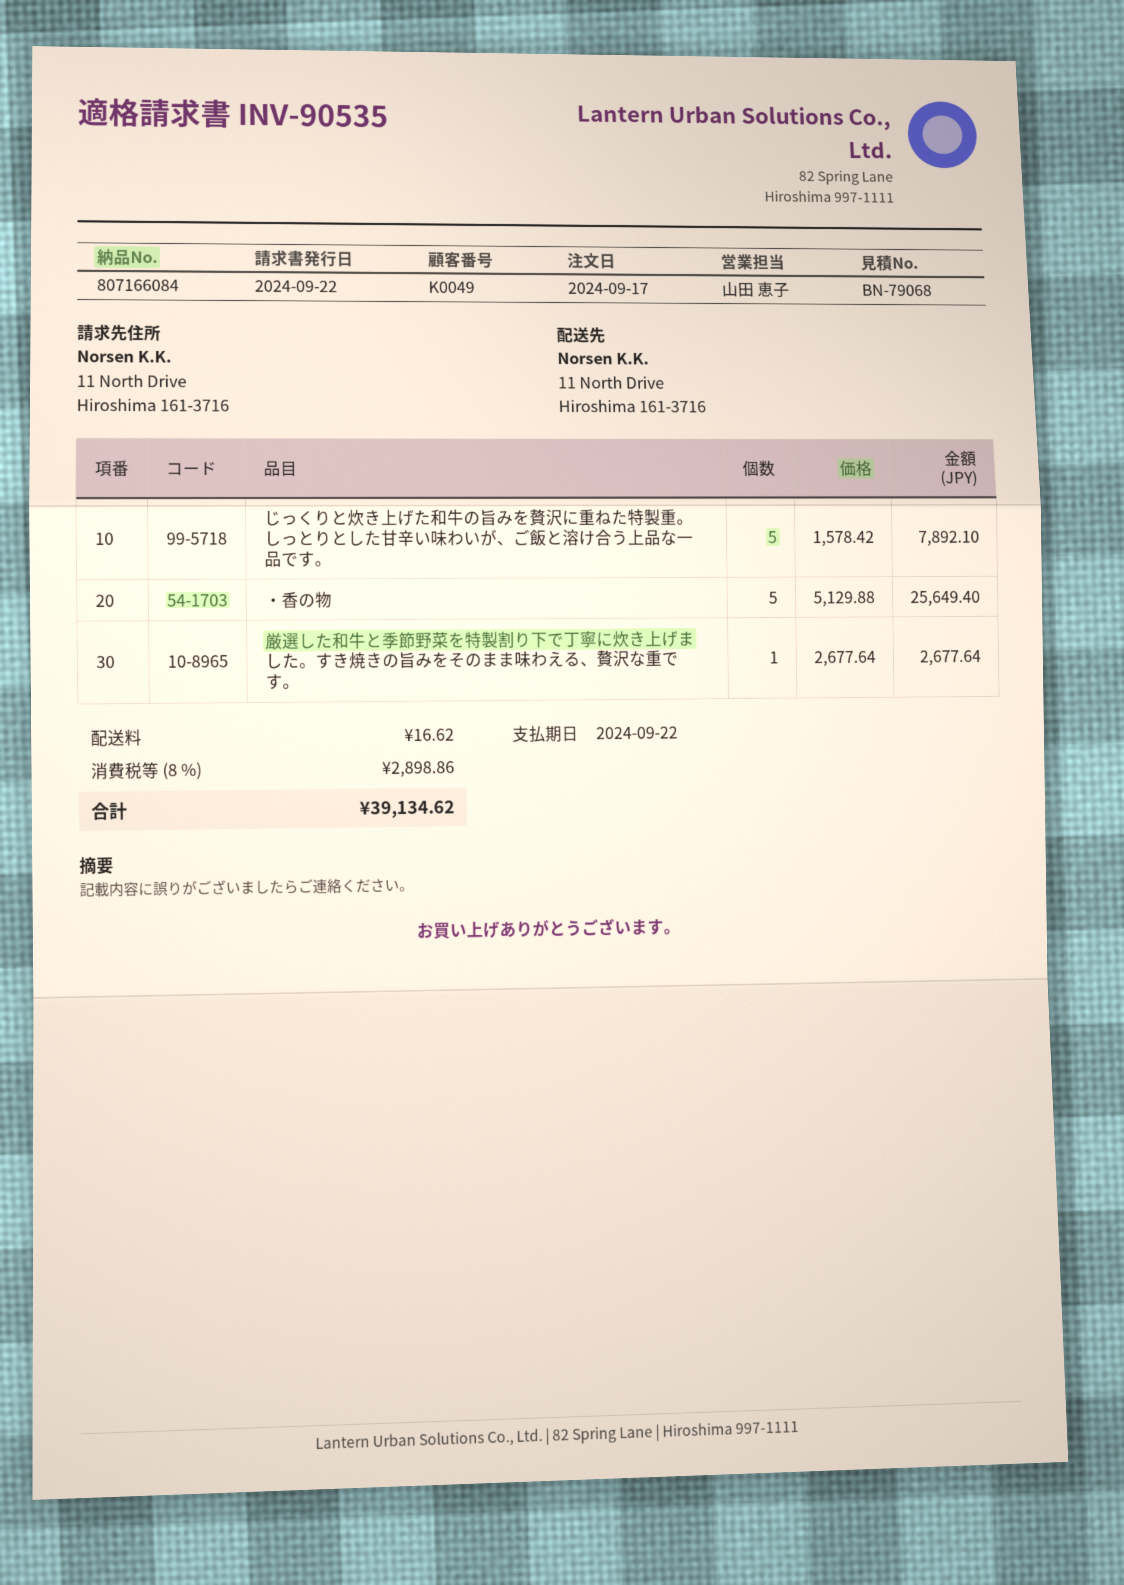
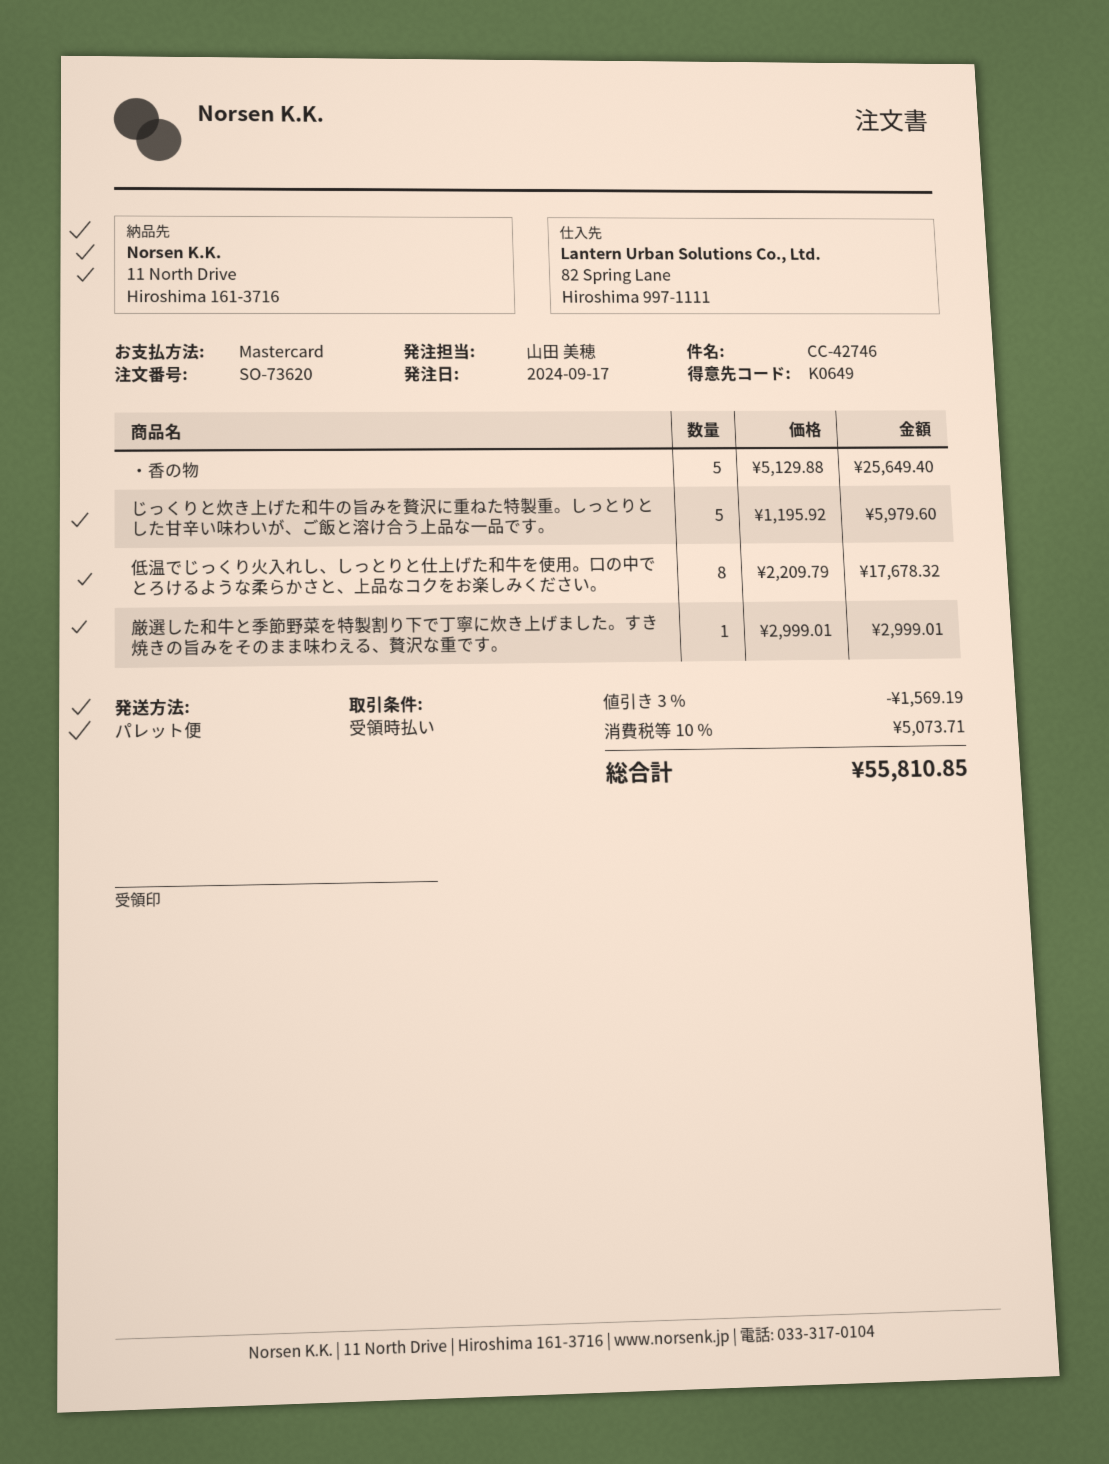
customer number: K0049 -> K0649
じっくりと炊き上げた和牛の旨みを贅沢に重ねた特製重。しっとりとした甘辛い味わいが、ご飯と溶け合う上品な一品です。: 5 x 1578.42 = 7892.10 -> 5 x 1195.92 = 5979.60
厳選した和牛と季節野菜を特製割り下で丁寧に炊き上げました。すき焼きの旨みをそのまま味わえる、贅沢な重です。: 1 x 2677.64 = 2677.64 -> 1 x 2999.01 = 2999.01
低温でじっくり火入れし、しっとりと仕上げた和牛を使用。口の中でとろけるような柔らかさと、上品なコクをお楽しみください。: none -> 8 x 2209.79 = 17678.32
discount: none -> 3% = 1569.19
shipping: 16.62 -> none
tax: 8% = 2898.86 -> 10% = 5073.71
total: 39134.62 -> 55810.85

